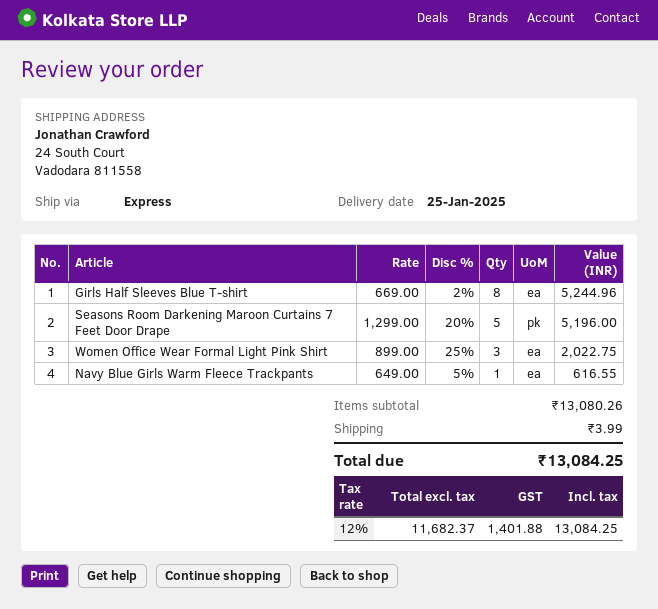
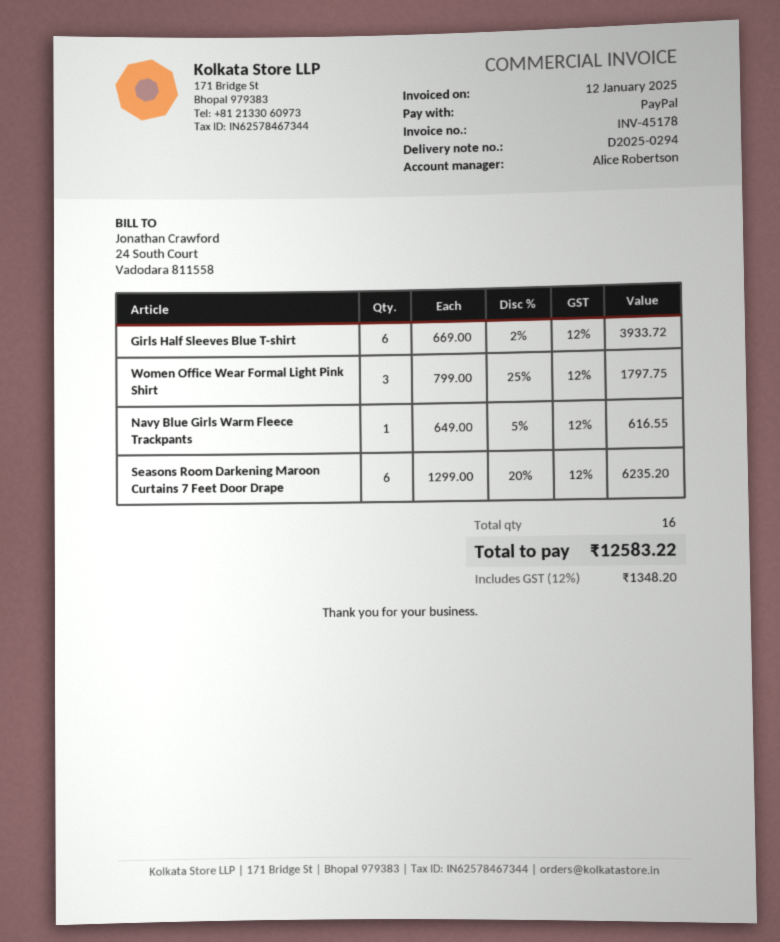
Girls Half Sleeves Blue T-shirt: 8 x 669.00 - 2% = 5244.96 -> 6 x 669.00 - 2% = 3933.72
Seasons Room Darkening Maroon Curtains 7 Feet Door Drape: 5 x 1299.00 - 20% = 5196.00 -> 6 x 1299.00 - 20% = 6235.20
Women Office Wear Formal Light Pink Shirt: 3 x 899.00 - 25% = 2022.75 -> 3 x 799.00 - 25% = 1797.75
shipping: 3.99 -> none
tax: 12% = 1401.88 -> 12% = 1348.20
total: 13084.25 -> 12583.22

